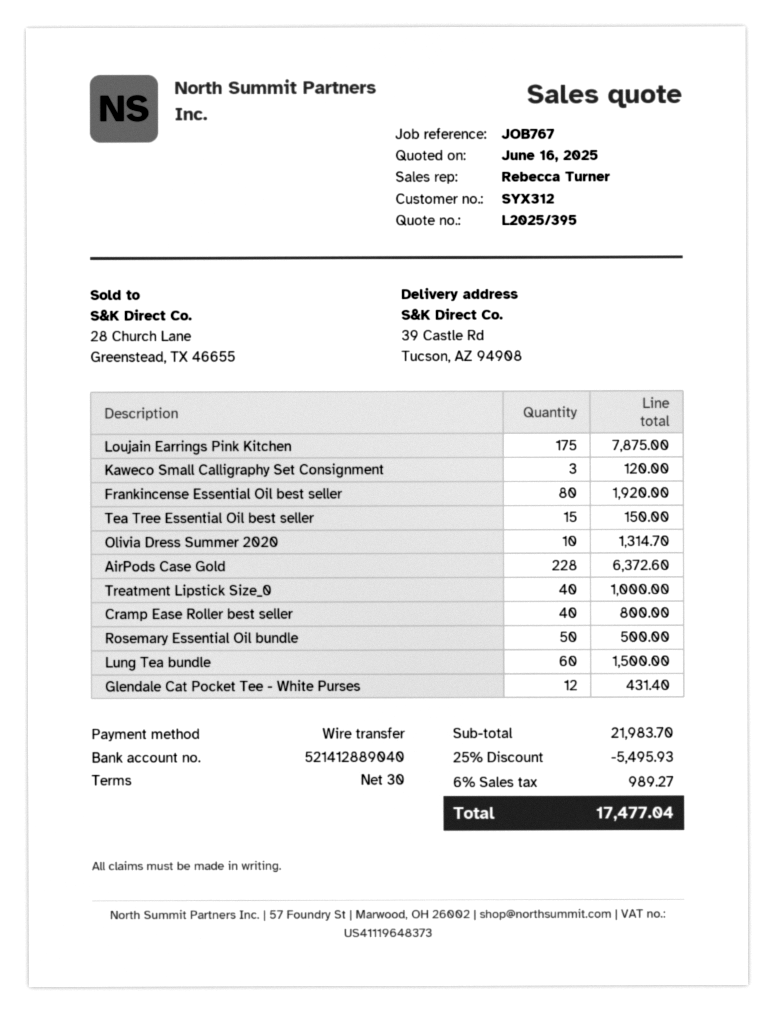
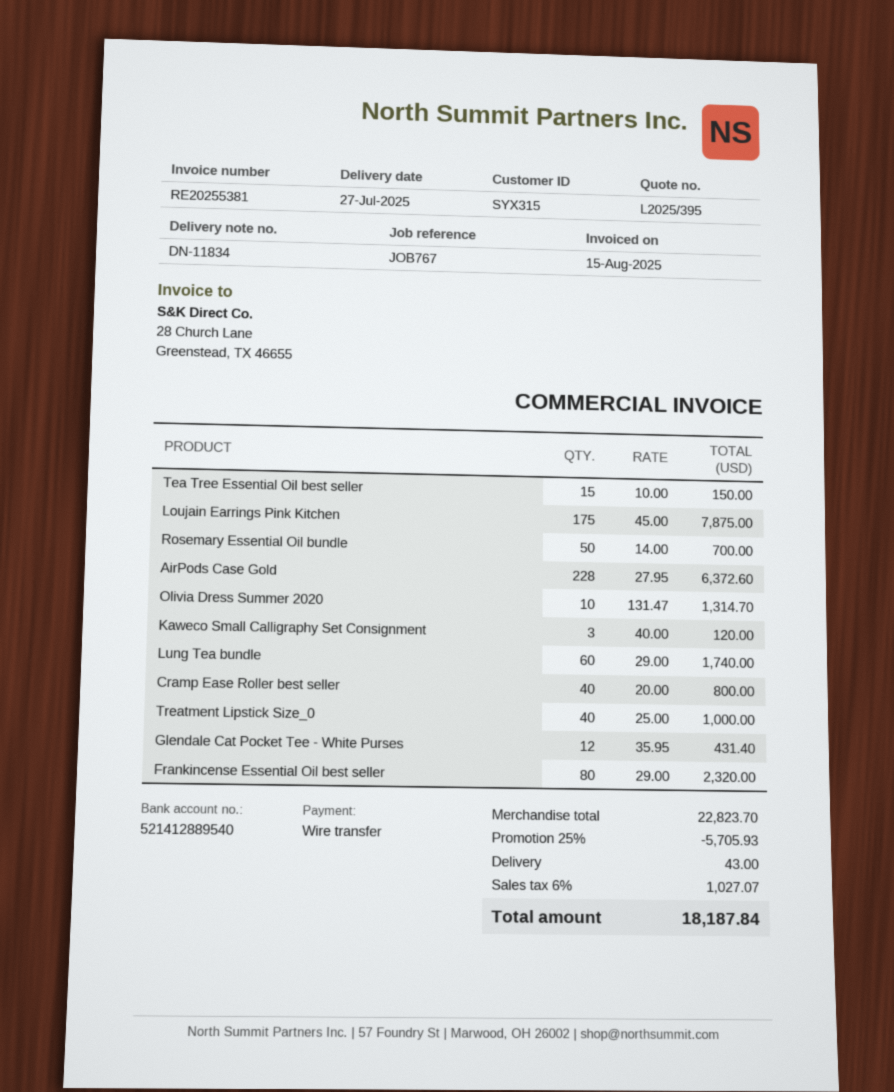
customer number: SYX312 -> SYX315
bank account: 521412889040 -> 521412889540
Frankincense Essential Oil best seller: 80 for 1920.00 -> 80 for 2320.00
Rosemary Essential Oil bundle: 50 for 500.00 -> 50 for 700.00
Lung Tea bundle: 60 for 1500.00 -> 60 for 1740.00
subtotal: 21983.70 -> 22823.70
discount: 25% = 5495.93 -> 25% = 5705.93
shipping: none -> 43.00
tax: 6% = 989.27 -> 6% = 1027.07
total: 17477.04 -> 18187.84

